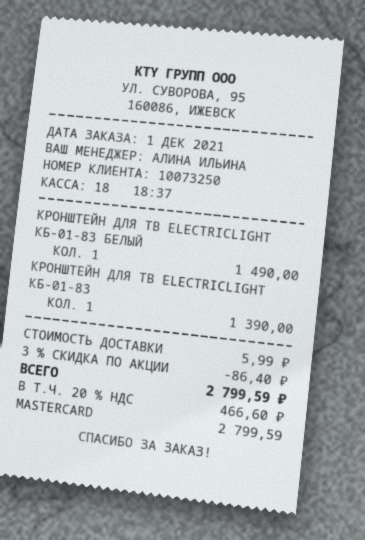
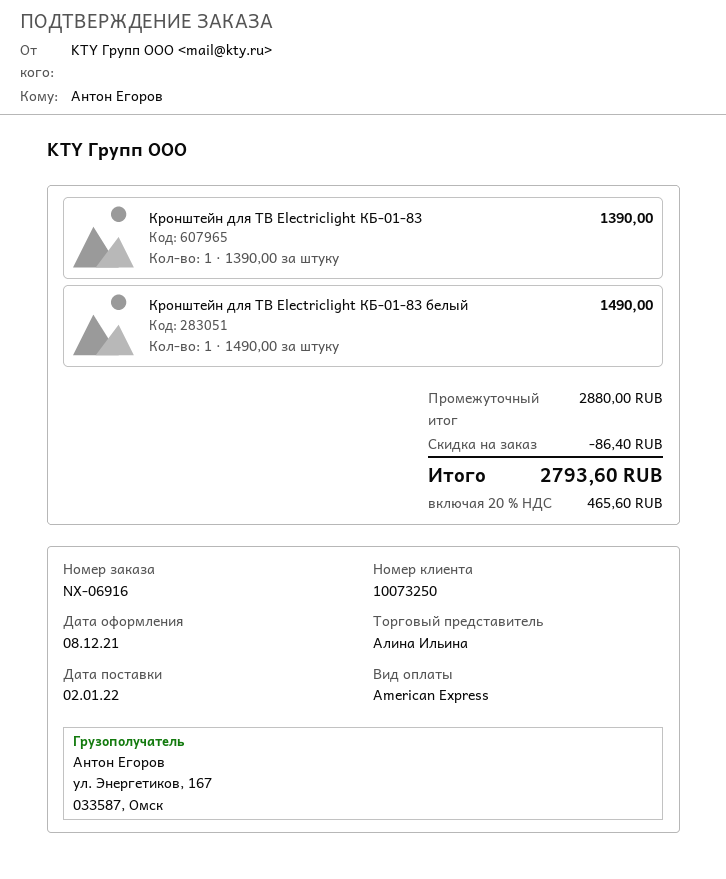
order date: 2021-12-01 -> 2021-12-08
payment method: Mastercard -> American Express
shipping: 5.99 -> none
tax: 20% = 466.60 -> 20% = 465.60
total: 2799.59 -> 2793.60

